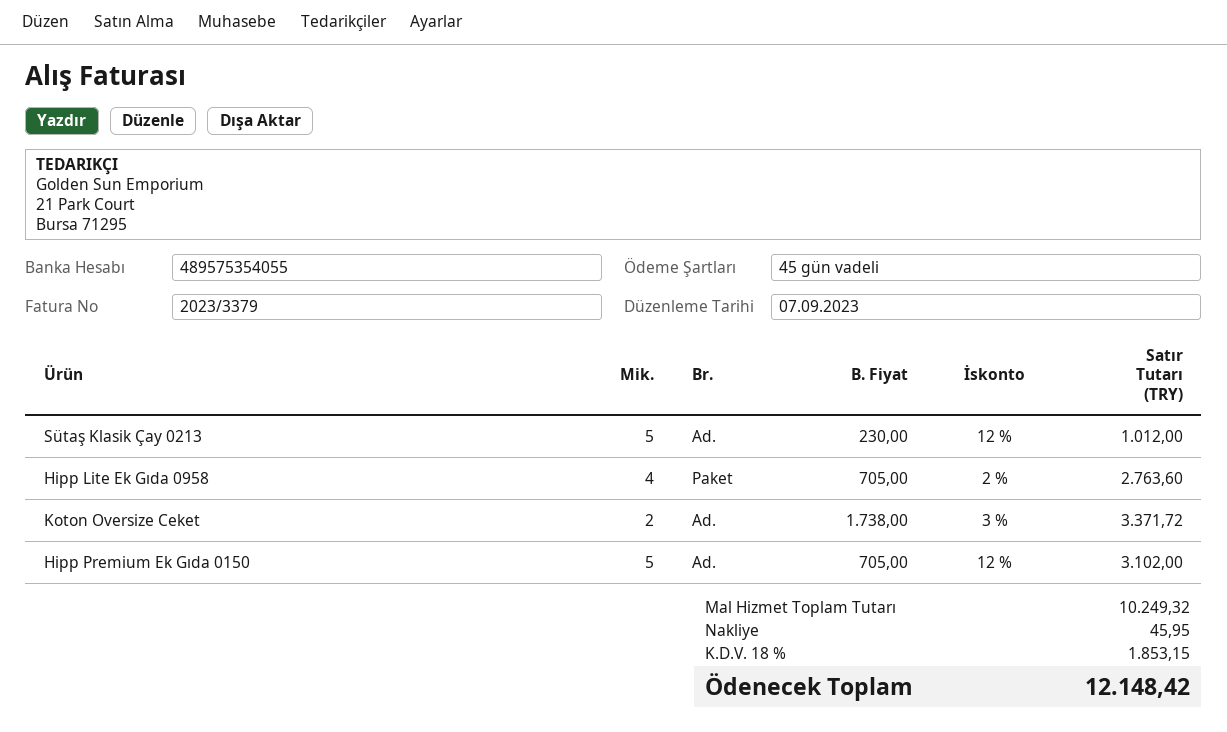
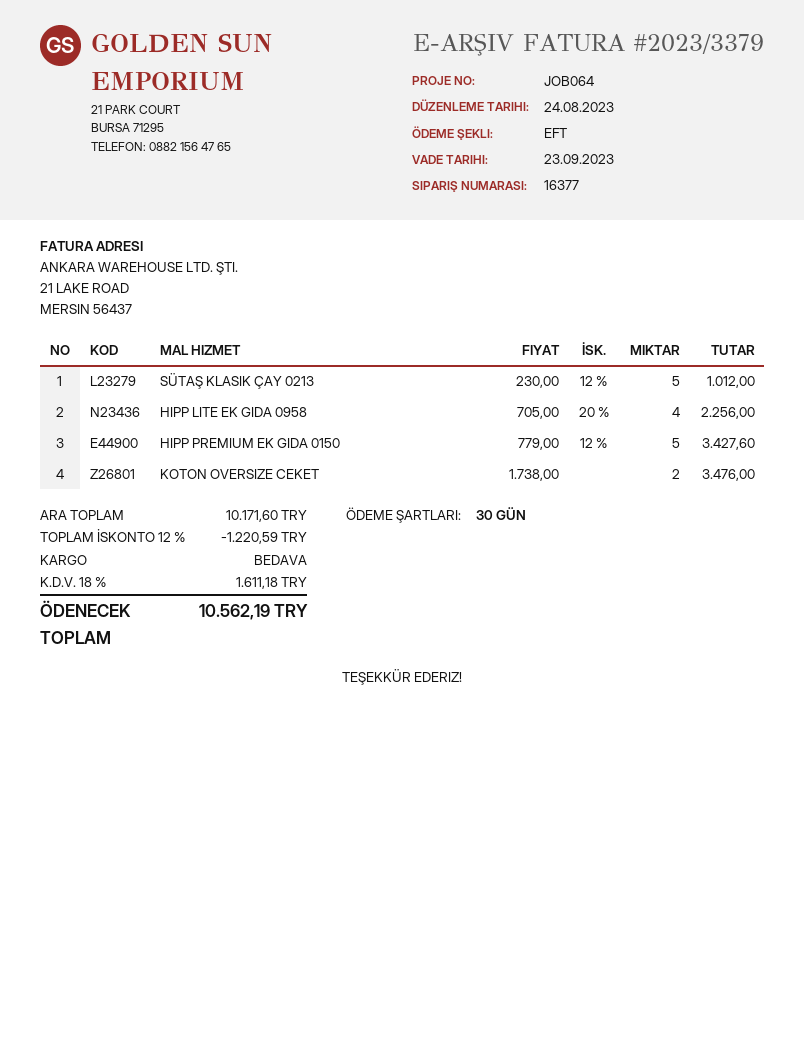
invoice date: 2023-09-07 -> 2023-08-24
payment terms: 45 days -> 30 days
Hipp Lite Ek Gıda 0958: 4 x 705.00 - 2% = 2763.60 -> 4 x 705.00 - 20% = 2256.00
Koton Oversize Ceket: 2 x 1738.00 - 3% = 3371.72 -> 2 x 1738.00 = 3476.00
Hipp Premium Ek Gıda 0150: 5 x 705.00 - 12% = 3102.00 -> 5 x 779.00 - 12% = 3427.60
subtotal: 10249.32 -> 10171.60
discount: none -> 12% = 1220.59
shipping: 45.95 -> 0.00
tax: 18% = 1853.15 -> 18% = 1611.18
total: 12148.42 -> 10562.19

